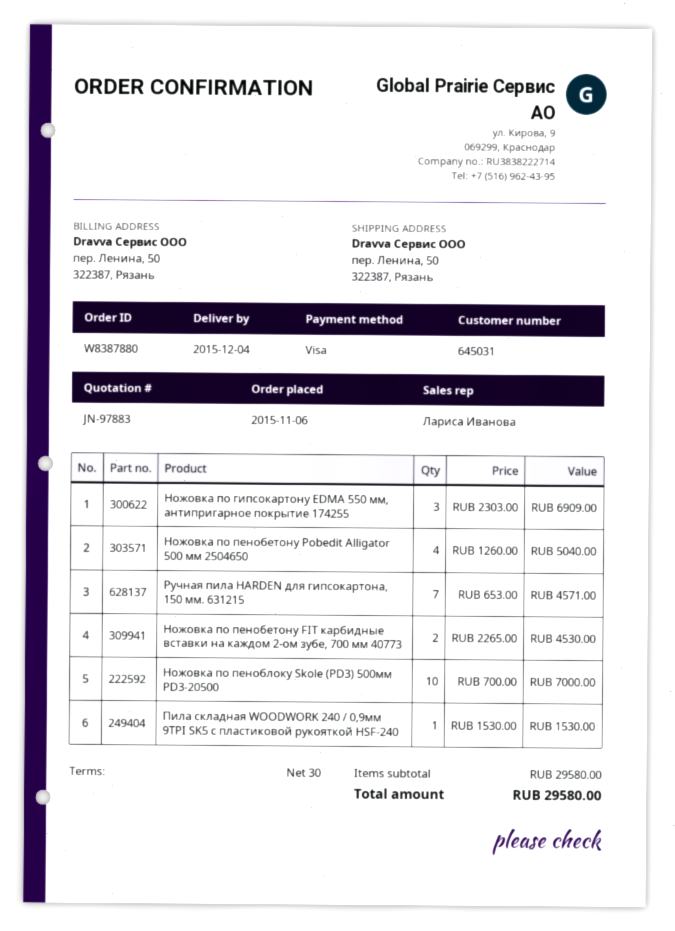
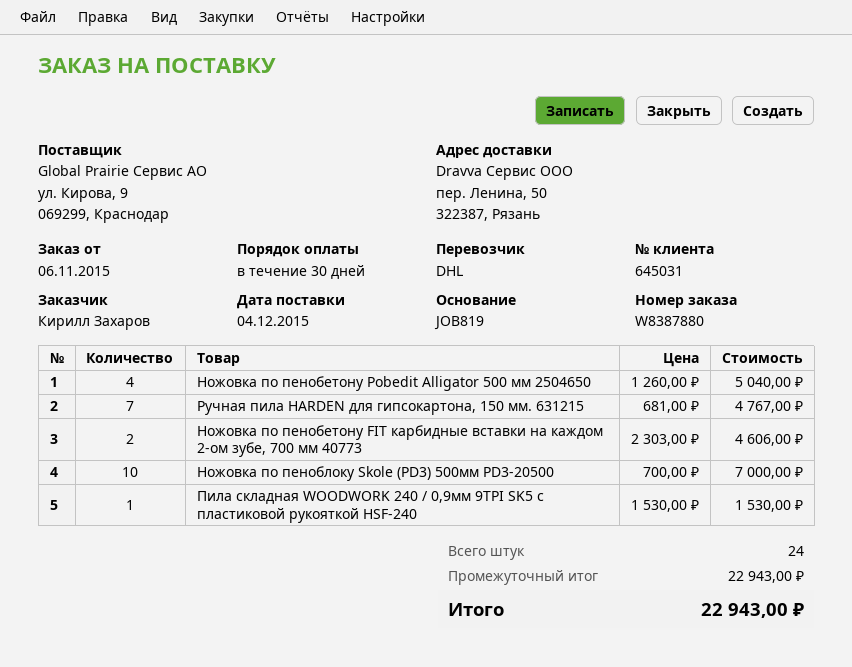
Ножовка по гипсокартону EDMA 550 мм, антипригарное покрытие 174255: 3 x 2303.00 = 6909.00 -> none
Ручная пила HARDEN для гипсокартона, 150 мм. 631215: 7 x 653.00 = 4571.00 -> 7 x 681.00 = 4767.00
Ножовка по пенобетону FIT карбидные вставки на каждом 2-ом зубе, 700 мм 40773: 2 x 2265.00 = 4530.00 -> 2 x 2303.00 = 4606.00
subtotal: 29580.00 -> 22943.00
total: 29580.00 -> 22943.00

